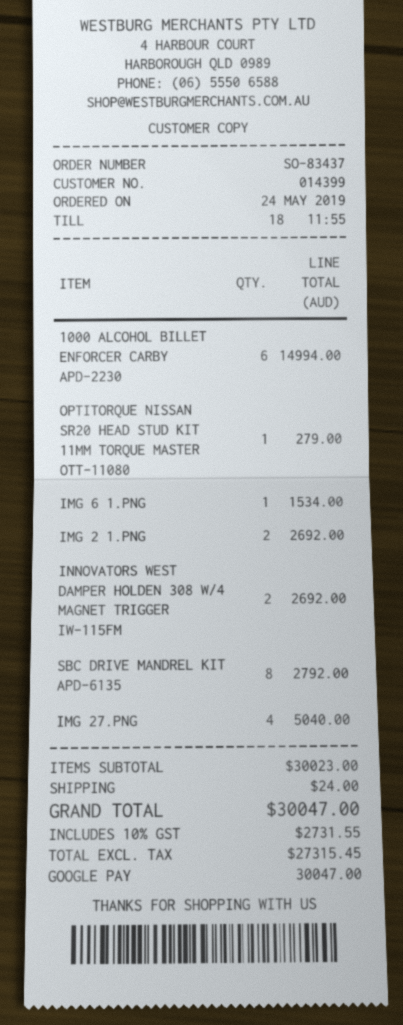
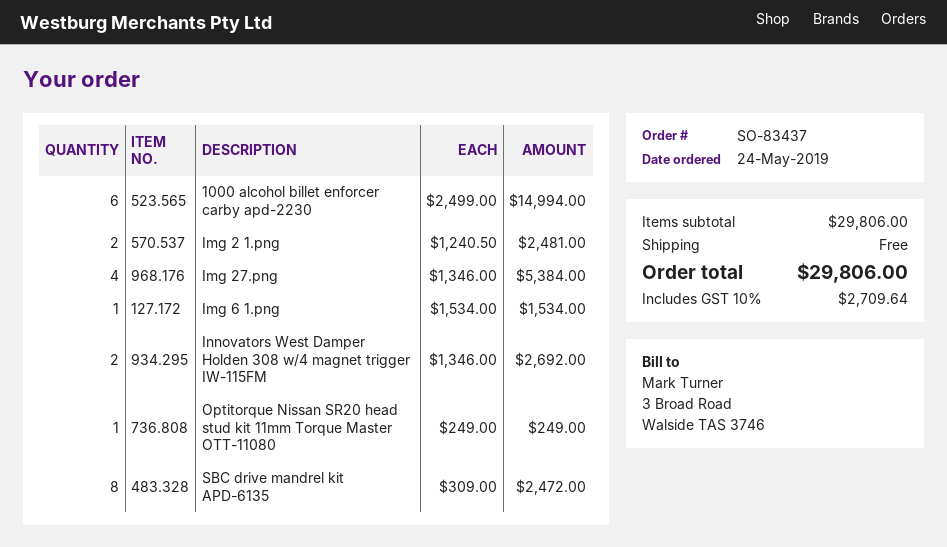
OPTITORQUE NISSAN SR20 HEAD STUD KIT 11MM TORQUE MASTER OTT-11080: 1 for 279.00 -> 1 for 249.00
IMG 2 1.PNG: 2 for 2692.00 -> 2 for 2481.00
SBC DRIVE MANDREL KIT APD-6135: 8 for 2792.00 -> 8 for 2472.00
IMG 27.PNG: 4 for 5040.00 -> 4 for 5384.00
subtotal: 30023.00 -> 29806.00
shipping: 24.00 -> 0.00
tax: 10% = 2731.55 -> 10% = 2709.64
total: 30047.00 -> 29806.00

